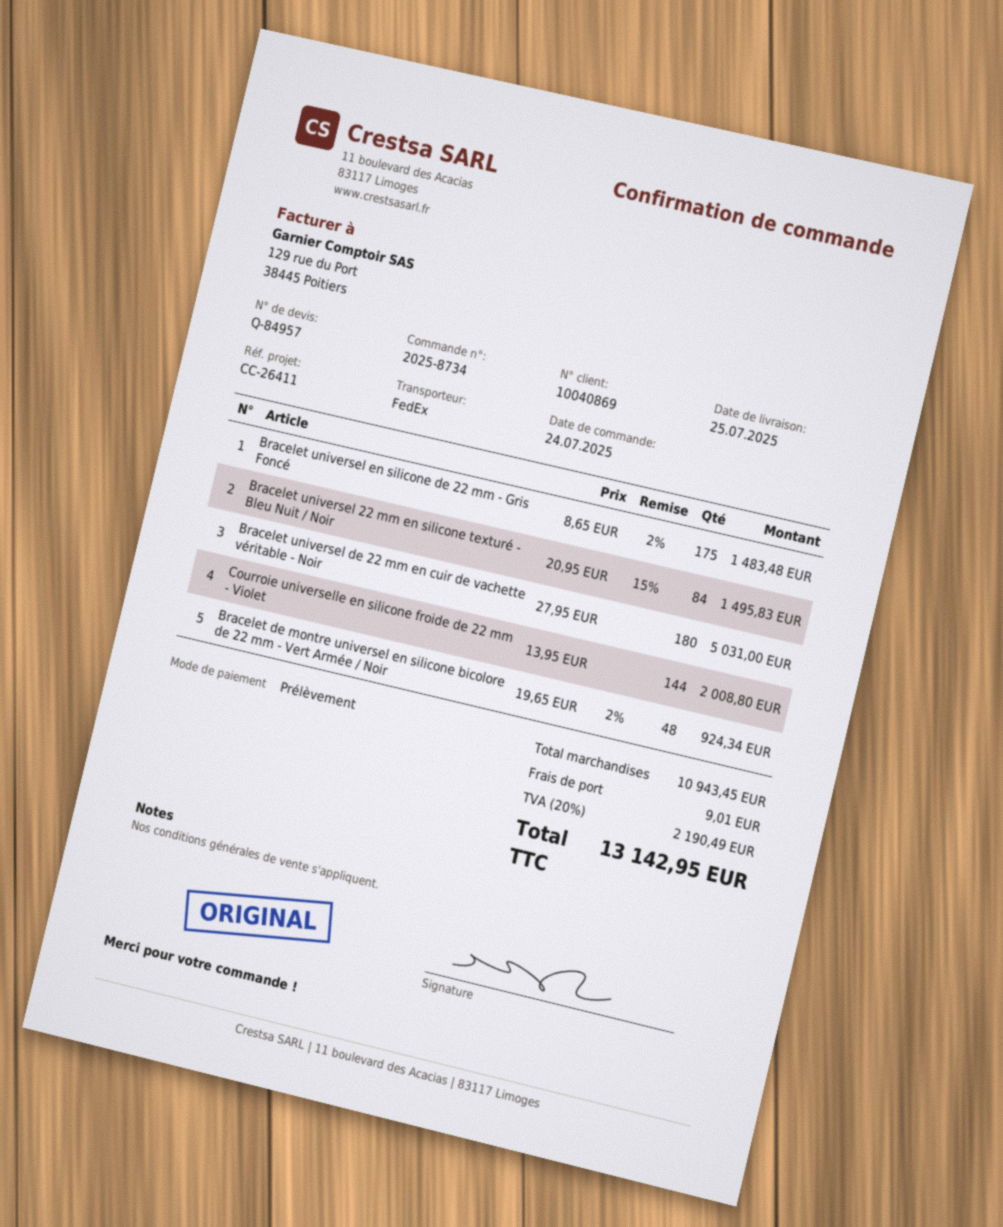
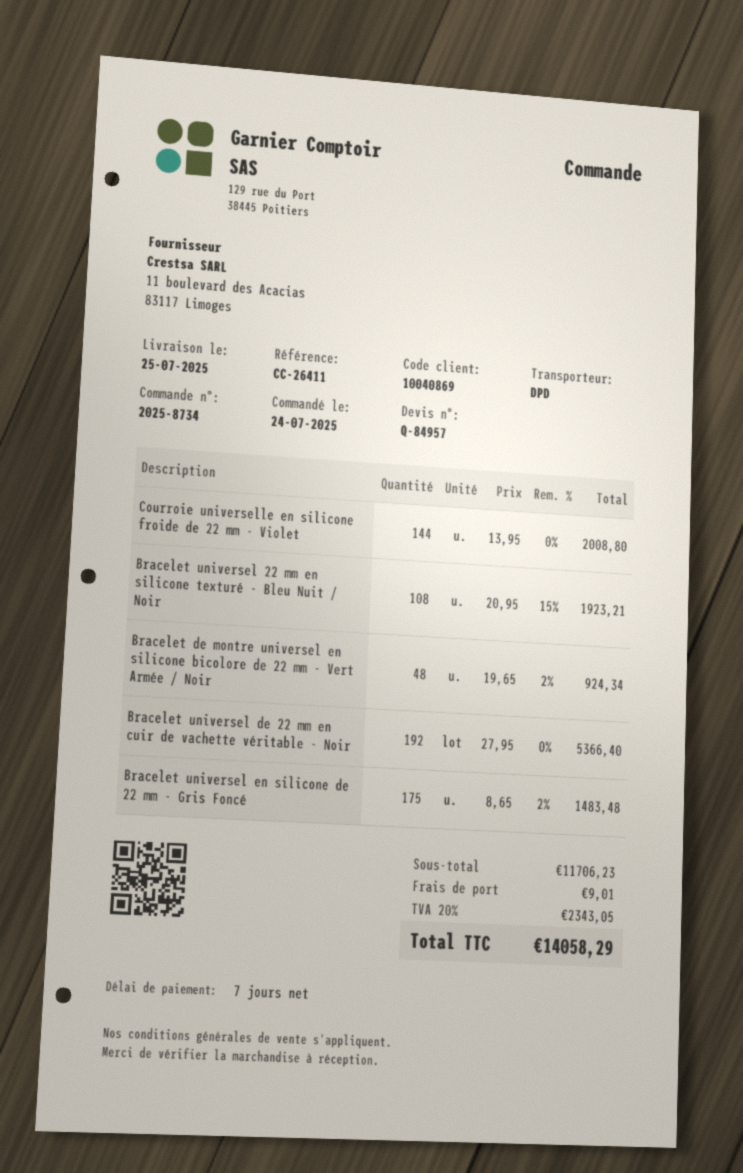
shipping method: FedEx -> DPD
Bracelet universel 22 mm en silicone texturé - Bleu Nuit / Noir: 84 x 20.95 - 15% = 1495.83 -> 108 x 20.95 - 15% = 1923.21
Bracelet universel de 22 mm en cuir de vachette véritable - Noir: 180 x 27.95 = 5031.00 -> 192 x 27.95 = 5366.40
subtotal: 10943.45 -> 11706.23
tax: 20% = 2190.49 -> 20% = 2343.05
total: 13142.95 -> 14058.29

